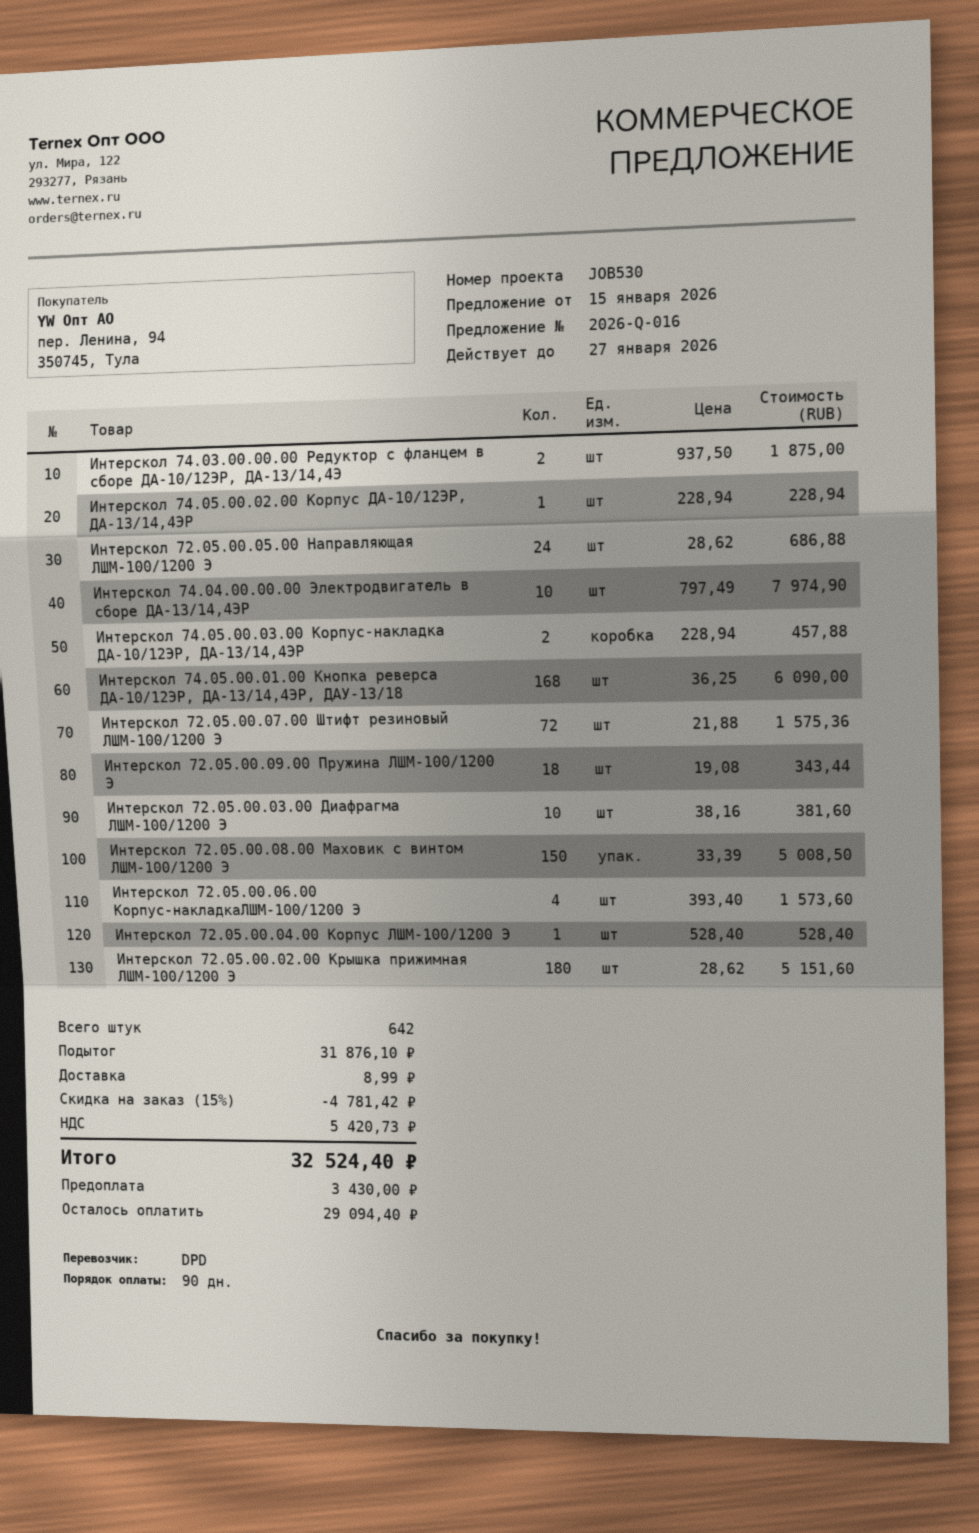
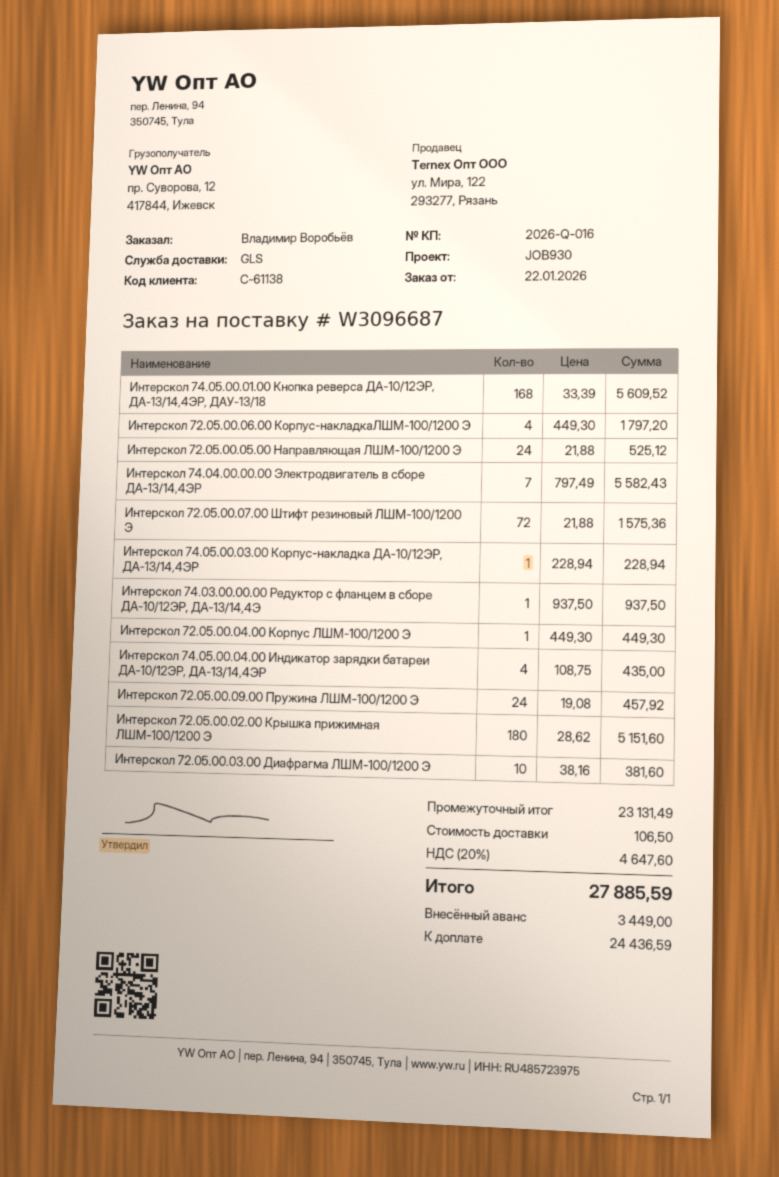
reference: JOB530 -> JOB930
shipping method: DPD -> GLS
Интерскол 74.03.00.00.00 Редуктор с фланцем в сборе ДА-10/12ЭР, ДА-13/14,4Э: 2 x 937.50 = 1875.00 -> 1 x 937.50 = 937.50
Интерскол 74.05.00.02.00 Корпус ДА-10/12ЭР, ДА-13/14,4ЭР: 1 x 228.94 = 228.94 -> none
Интерскол 72.05.00.05.00 Направляющая ЛШМ-100/1200 Э: 24 x 28.62 = 686.88 -> 24 x 21.88 = 525.12
Интерскол 74.04.00.00.00 Электродвигатель в сборе ДА-13/14,4ЭР: 10 x 797.49 = 7974.90 -> 7 x 797.49 = 5582.43
Интерскол 74.05.00.03.00 Корпус-накладка ДА-10/12ЭР, ДА-13/14,4ЭР: 2 x 228.94 = 457.88 -> 1 x 228.94 = 228.94
Интерскол 74.05.00.01.00 Кнопка реверса ДА-10/12ЭР, ДА-13/14,4ЭР, ДАУ-13/18: 168 x 36.25 = 6090.00 -> 168 x 33.39 = 5609.52
Интерскол 72.05.00.09.00 Пружина ЛШМ-100/1200 Э: 18 x 19.08 = 343.44 -> 24 x 19.08 = 457.92
Интерскол 72.05.00.08.00 Маховик с винтом ЛШМ-100/1200 Э: 150 x 33.39 = 5008.50 -> none
Интерскол 72.05.00.06.00 Корпус-накладкаЛШМ-100/1200 Э: 4 x 393.40 = 1573.60 -> 4 x 449.30 = 1797.20
Интерскол 72.05.00.04.00 Корпус ЛШМ-100/1200 Э: 1 x 528.40 = 528.40 -> 1 x 449.30 = 449.30
Интерскол 74.05.00.04.00 Индикатор зарядки батареи ДА-10/12ЭР, ДА-13/14,4ЭР: none -> 4 x 108.75 = 435.00
subtotal: 31876.10 -> 23131.49
discount: 15% = 4781.42 -> none
shipping: 8.99 -> 106.50
tax: 5420.73 -> 4647.60
total: 32524.40 -> 27885.59
deposit: 3430.00 -> 3449.00
balance: 29094.40 -> 24436.59

